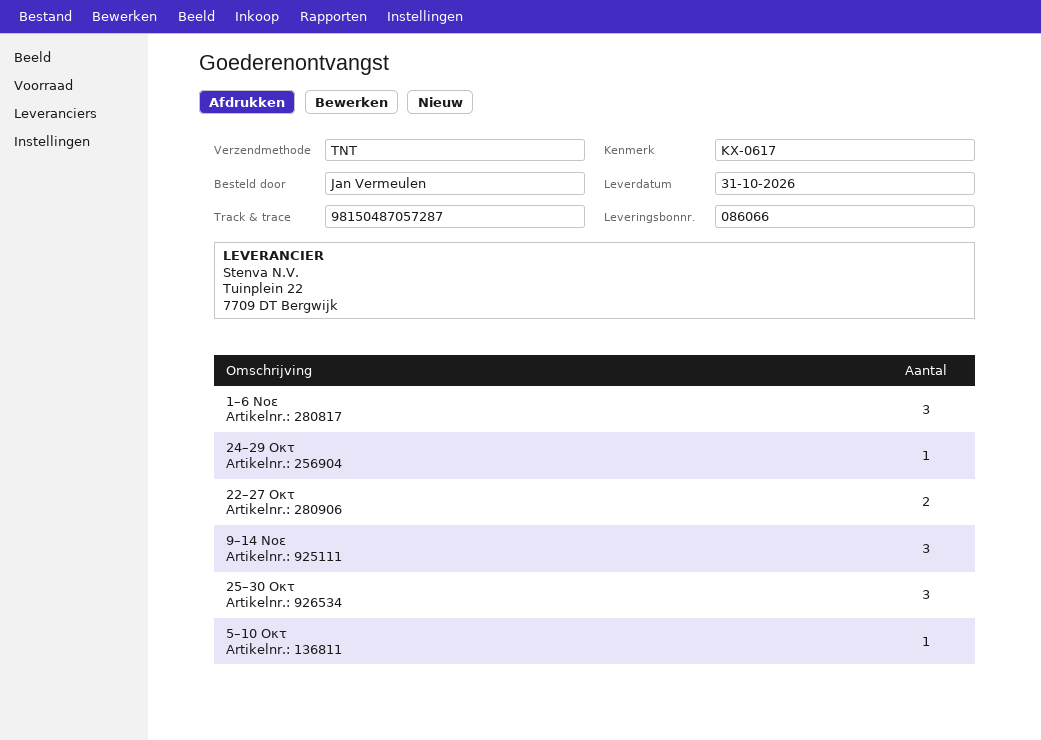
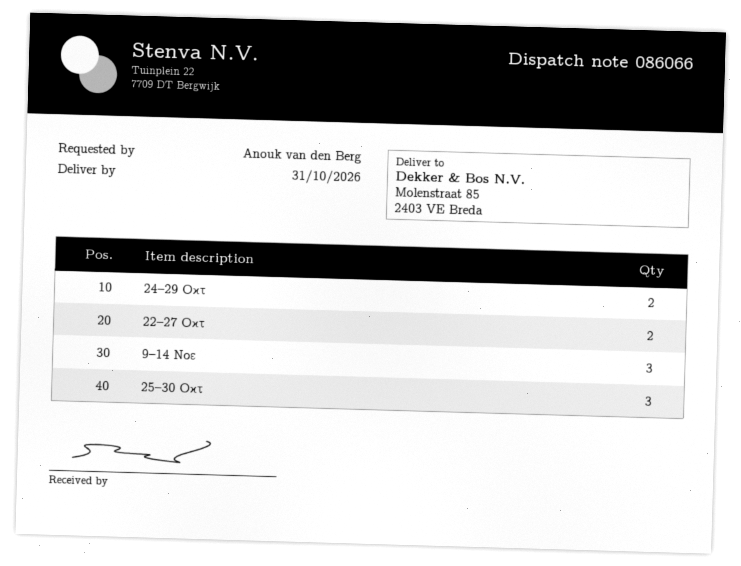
ordered by: Jan Vermeulen -> Anouk van den Berg
1–6 Νοε: 3 -> none
24–29 Οκτ: 1 -> 2
5–10 Οκτ: 1 -> none

